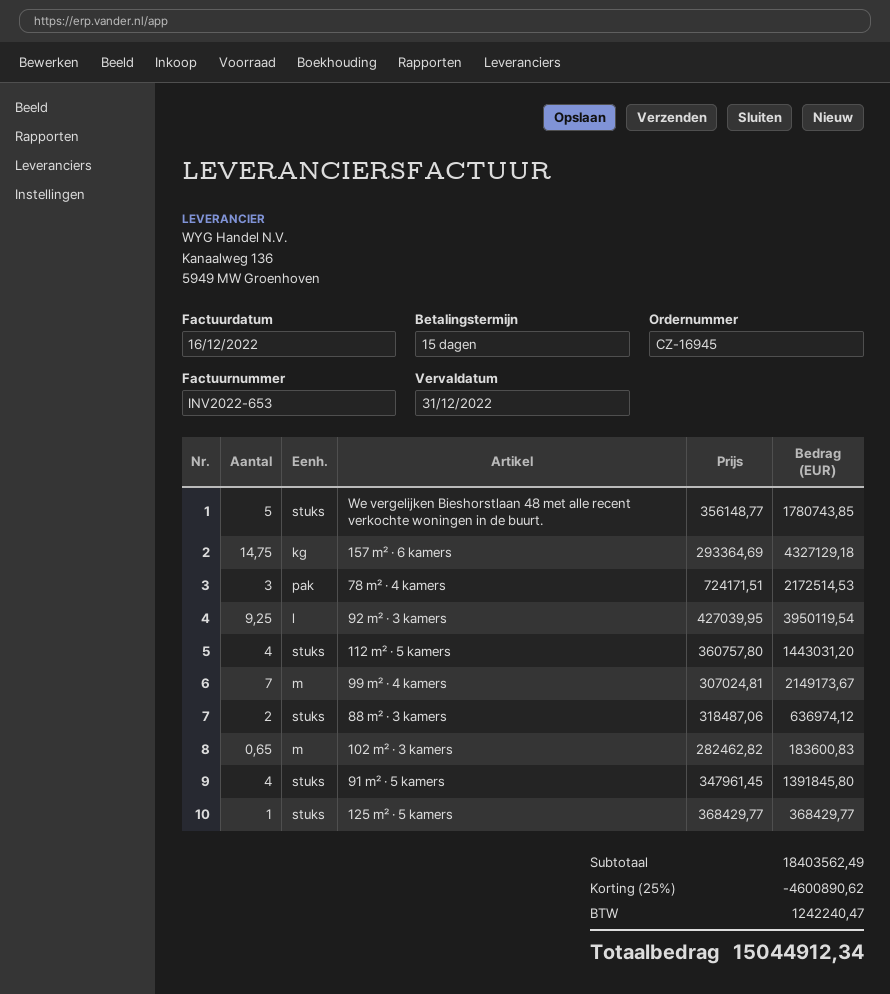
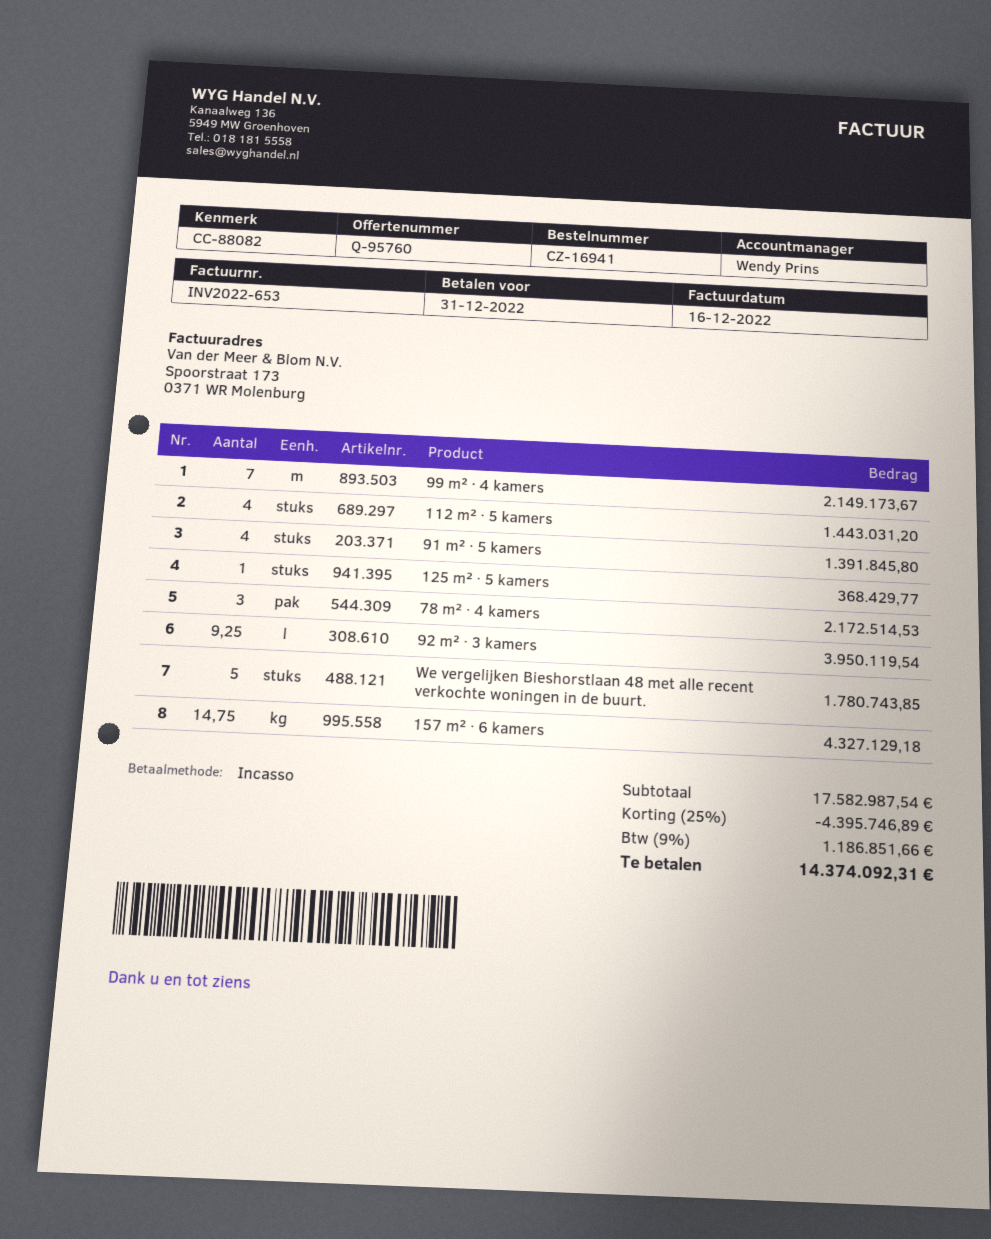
order number: CZ-16945 -> CZ-16941
88 m² · 3 kamers: 2 for 636974.12 -> none
102 m² · 3 kamers: 0.65 for 183600.83 -> none
subtotal: 18403562.49 -> 17582987.54
discount: 25% = 4600890.62 -> 25% = 4395746.89
tax: 1242240.47 -> 1186851.66
total: 15044912.34 -> 14374092.31

